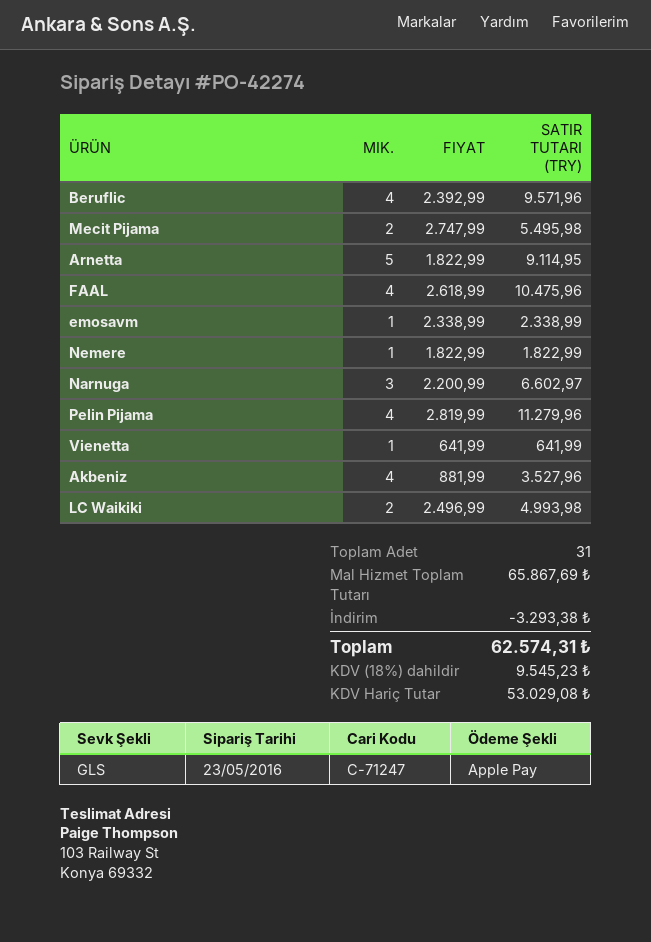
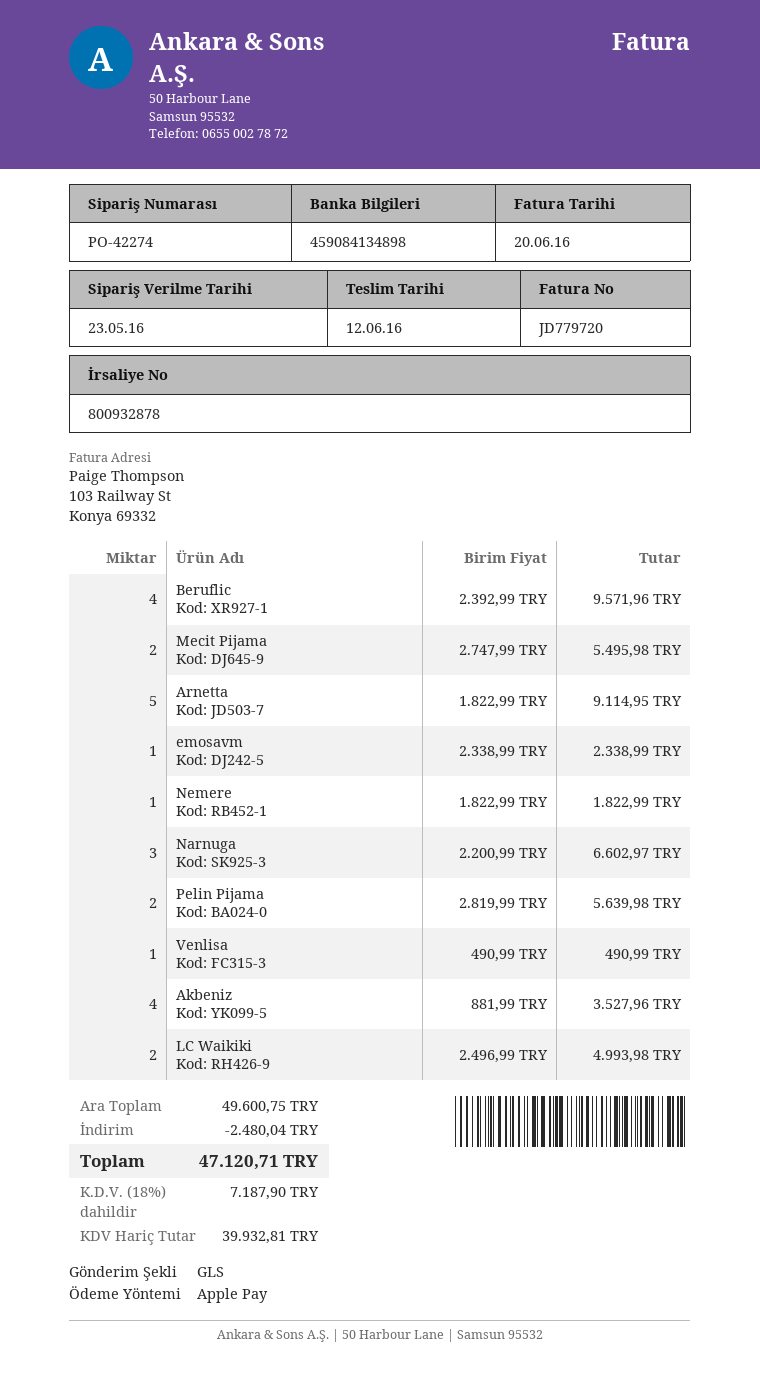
FAAL: 4 x 2618.99 = 10475.96 -> none
Pelin Pijama: 4 x 2819.99 = 11279.96 -> 2 x 2819.99 = 5639.98
Vienetta: 1 x 641.99 = 641.99 -> none
Venlisa: none -> 1 x 490.99 = 490.99
subtotal: 65867.69 -> 49600.75
discount: 3293.38 -> 2480.04
net: 53029.08 -> 39932.81
tax: 18% = 9545.23 -> 18% = 7187.90
total: 62574.31 -> 47120.71

